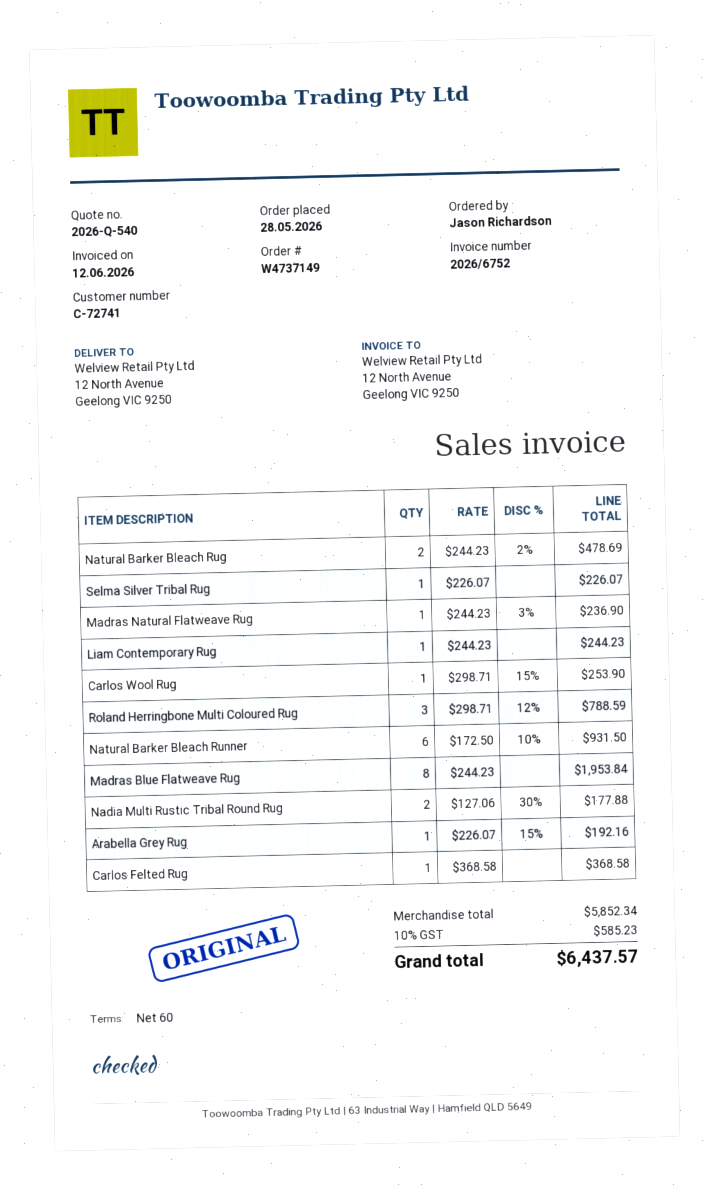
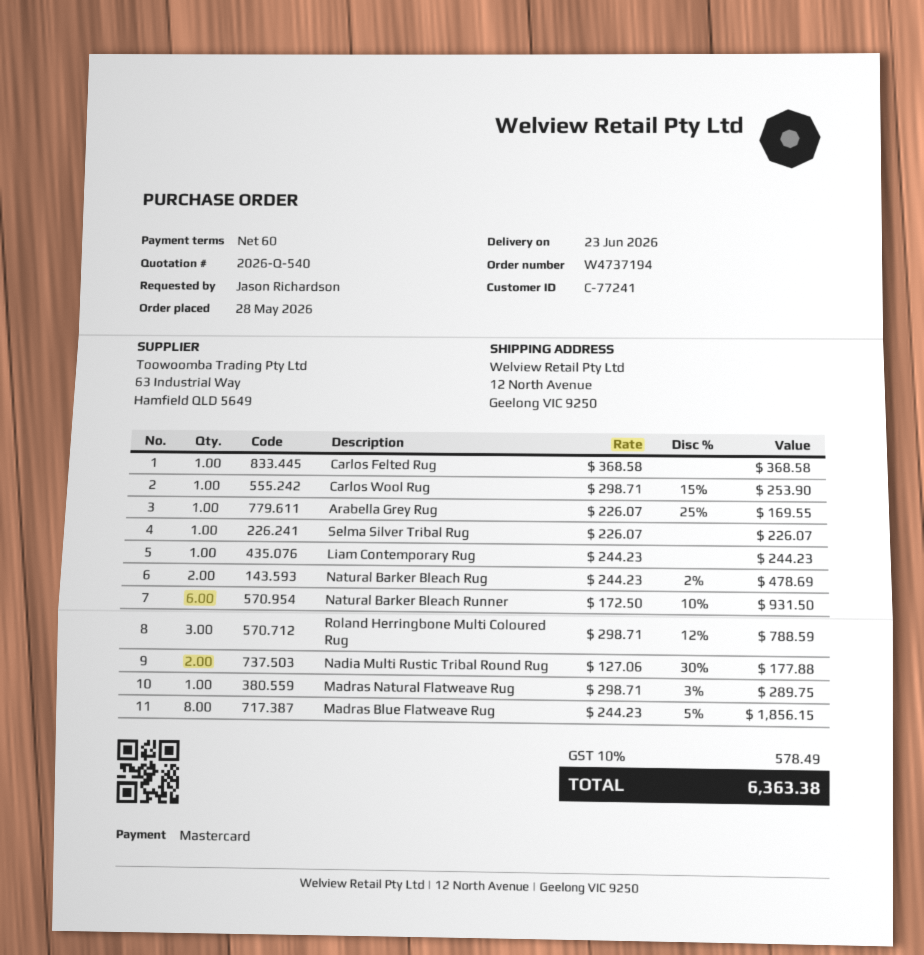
order number: W4737149 -> W4737194
customer number: C-72741 -> C-77241
Madras Natural Flatweave Rug: 1 x 244.23 - 3% = 236.90 -> 1 x 298.71 - 3% = 289.75
Madras Blue Flatweave Rug: 8 x 244.23 = 1953.84 -> 8 x 244.23 - 5% = 1856.15
Arabella Grey Rug: 1 x 226.07 - 15% = 192.16 -> 1 x 226.07 - 25% = 169.55
tax: 10% = 585.23 -> 10% = 578.49
total: 6437.57 -> 6363.38

